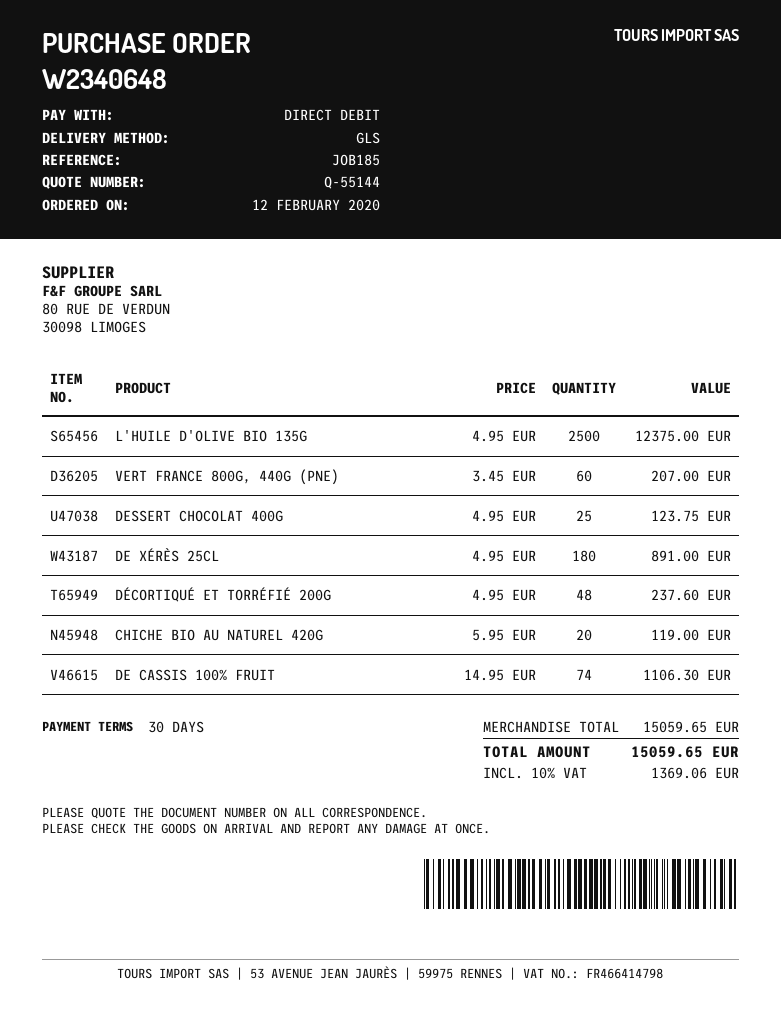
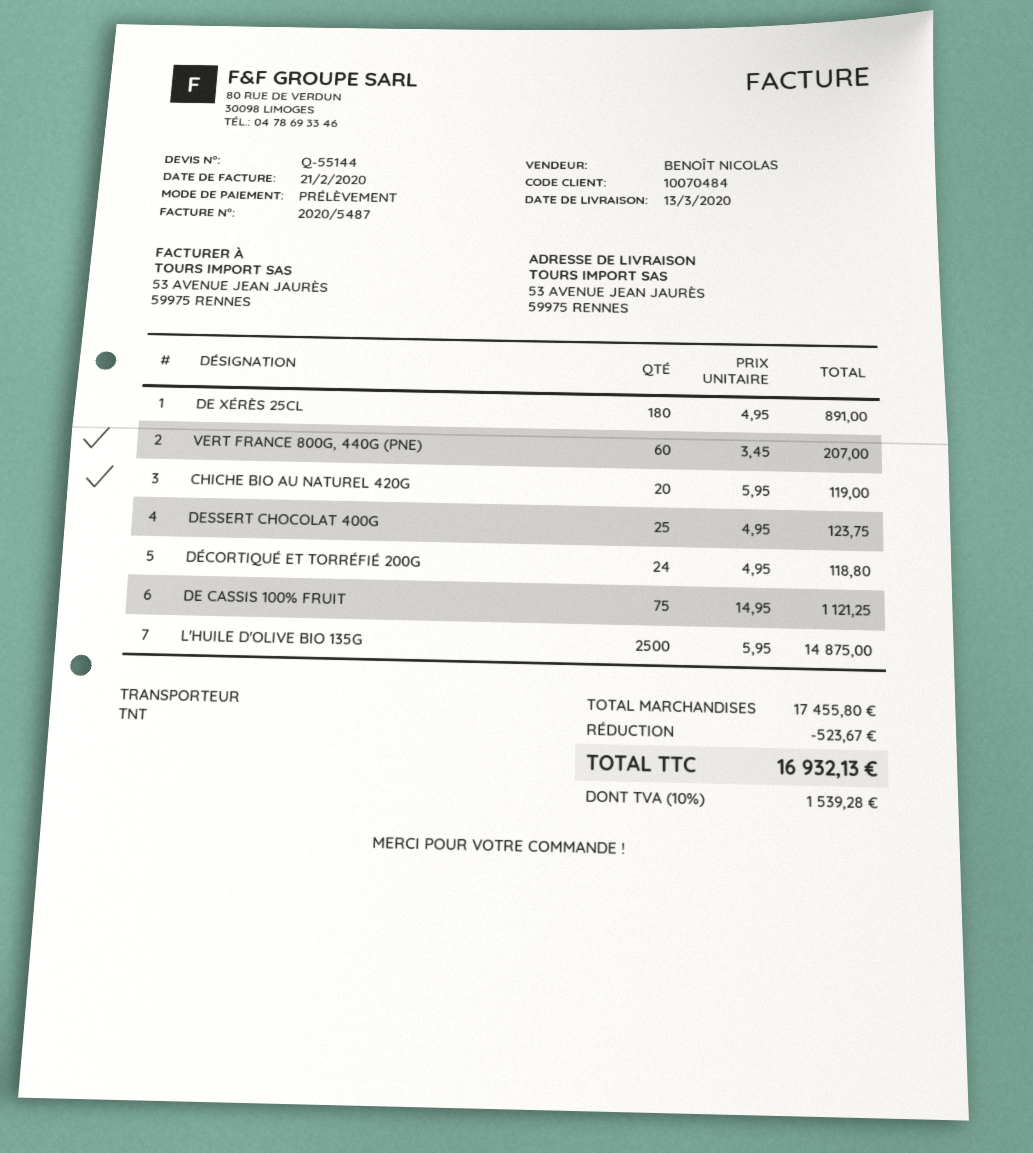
shipping method: GLS -> TNT
L'HUILE D'OLIVE BIO 135G: 2500 x 4.95 = 12375.00 -> 2500 x 5.95 = 14875.00
DÉCORTIQUÉ ET TORRÉFIÉ 200G: 48 x 4.95 = 237.60 -> 24 x 4.95 = 118.80
DE CASSIS 100% FRUIT: 74 x 14.95 = 1106.30 -> 75 x 14.95 = 1121.25
subtotal: 15059.65 -> 17455.80
discount: none -> 523.67
tax: 10% = 1369.06 -> 10% = 1539.28
total: 15059.65 -> 16932.13

